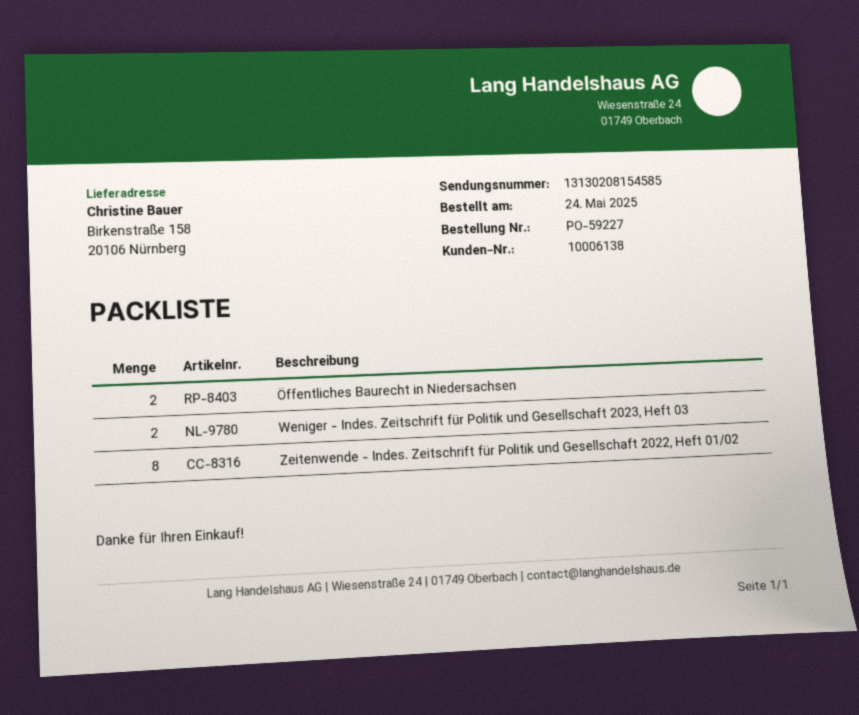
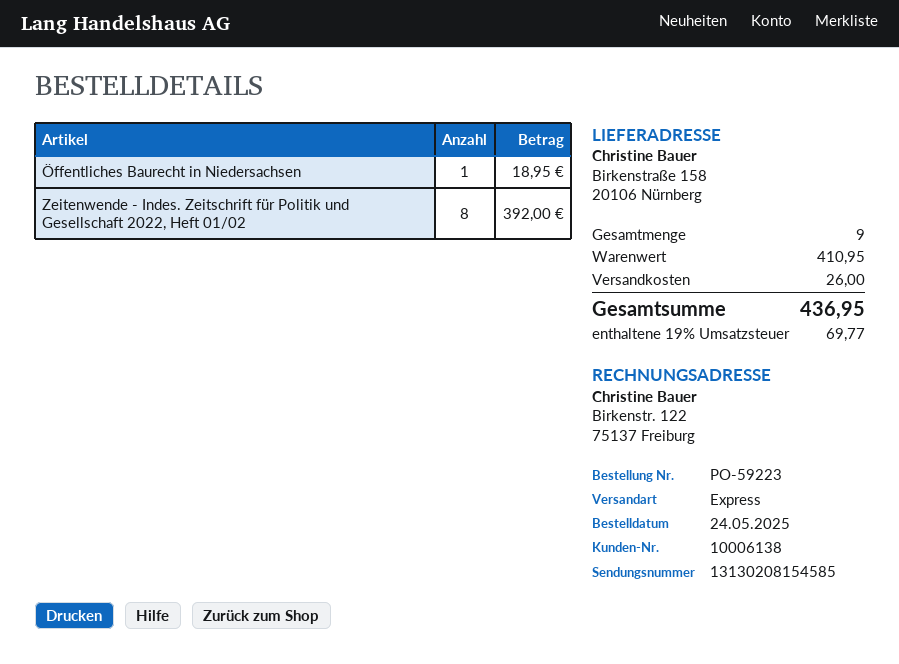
order number: PO-59227 -> PO-59223
Öffentliches Baurecht in Niedersachsen: 2 -> 1
Weniger - Indes. Zeitschrift für Politik und Gesellschaft 2023, Heft 03: 2 -> none

